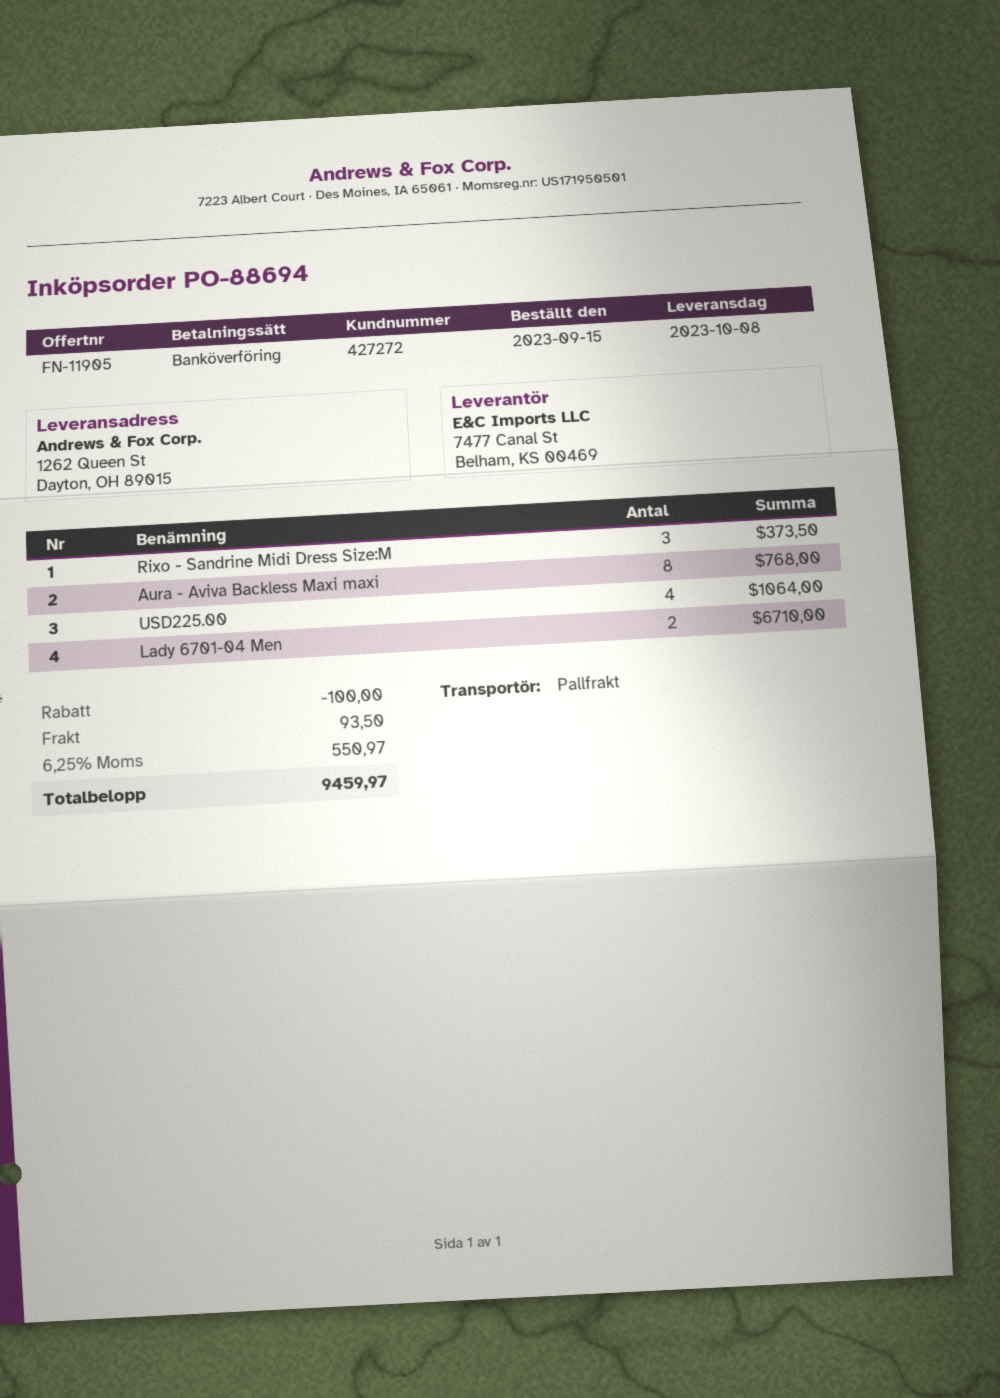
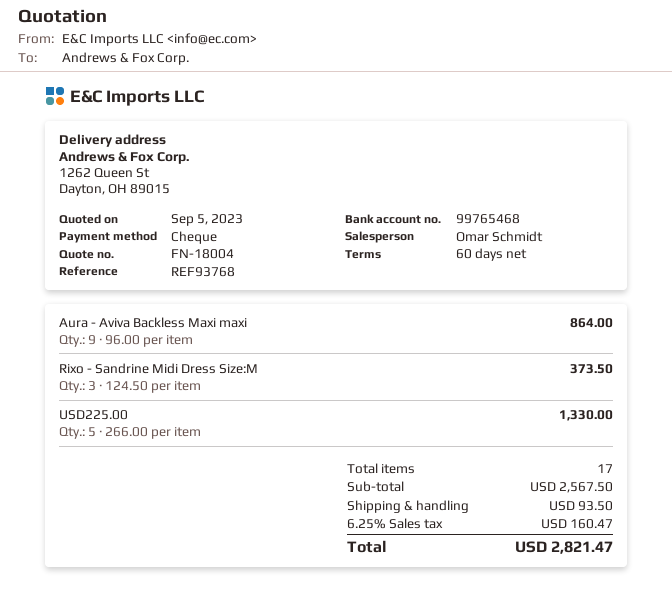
quote number: FN-11905 -> FN-18004
payment method: bank transfer -> cheque
Aura - Aviva Backless Maxi maxi: 8 for 768.00 -> 9 for 864.00
USD225.00: 4 for 1064.00 -> 5 for 1330.00
Lady 6701-04 Men: 2 for 6710.00 -> none
discount: 100.00 -> none
tax: 6.25% = 550.97 -> 6.25% = 160.47
total: 9459.97 -> 2821.47

